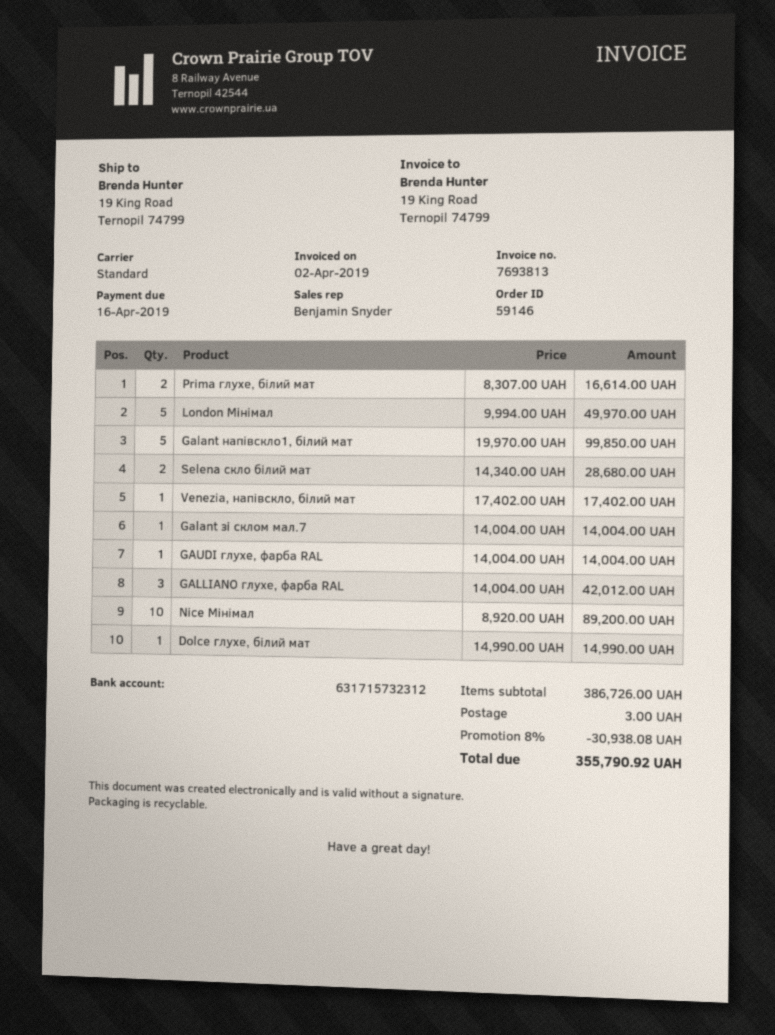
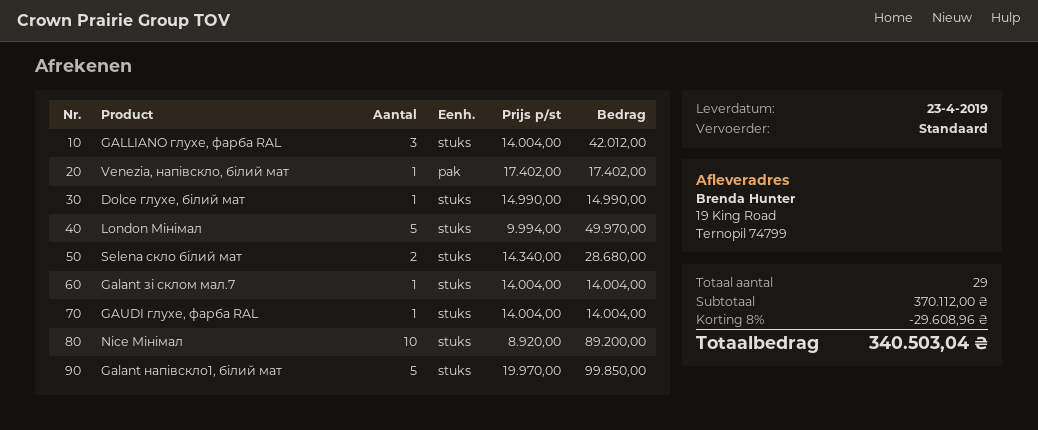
Prima глухе, білий мат: 2 x 8307.00 = 16614.00 -> none
subtotal: 386726.00 -> 370112.00
discount: 8% = 30938.08 -> 8% = 29608.96
shipping: 3.00 -> none
total: 355790.92 -> 340503.04

